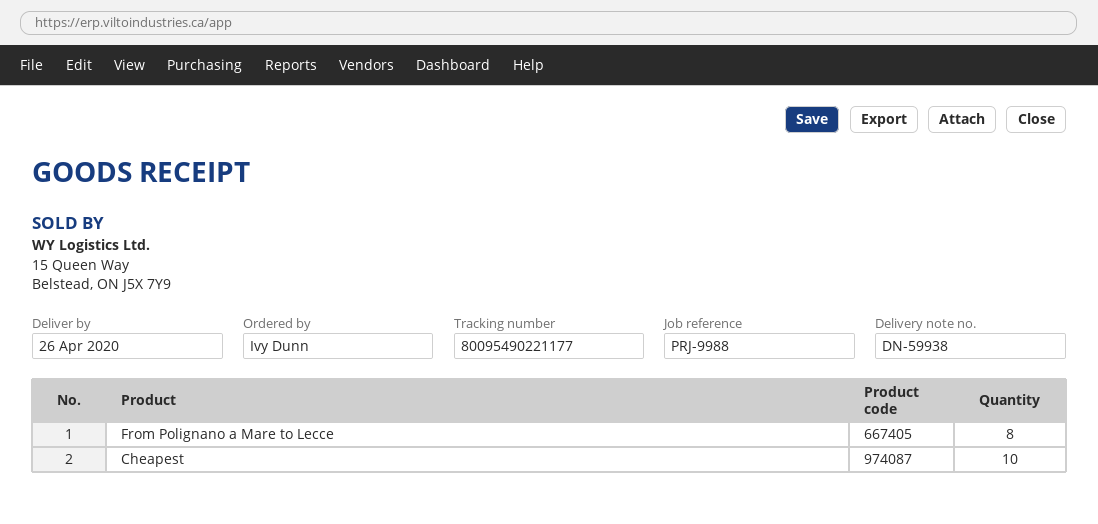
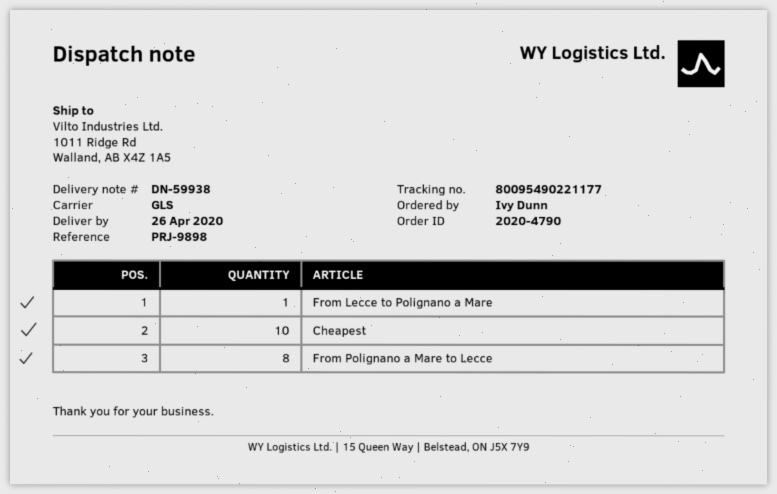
reference: PRJ-9988 -> PRJ-9898
From Lecce to Polignano a Mare: none -> 1

